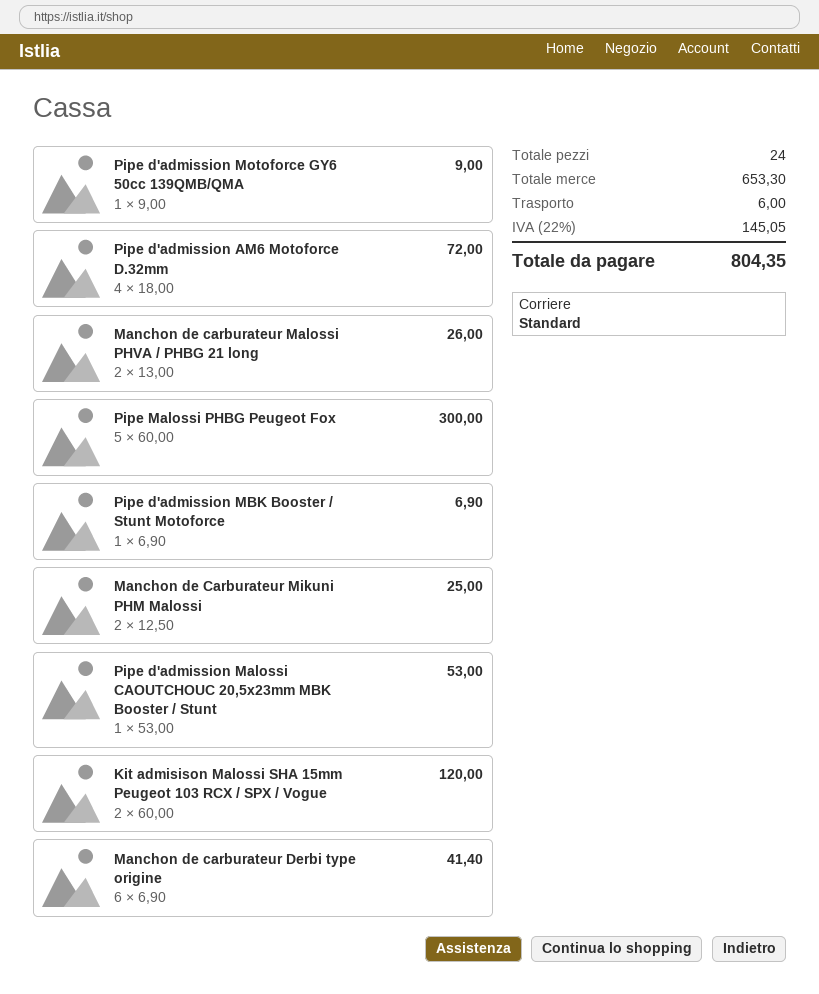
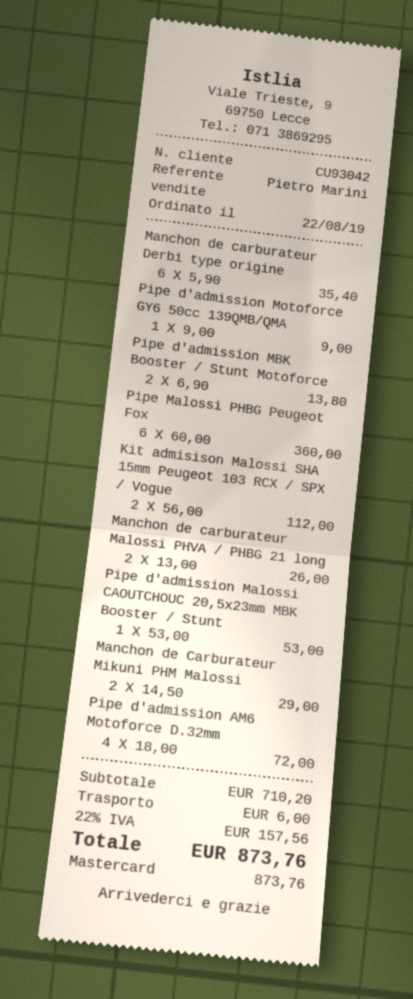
Pipe Malossi PHBG Peugeot Fox: 5 x 60.00 = 300.00 -> 6 x 60.00 = 360.00
Pipe d'admission MBK Booster / Stunt Motoforce: 1 x 6.90 = 6.90 -> 2 x 6.90 = 13.80
Manchon de Carburateur Mikuni PHM Malossi: 2 x 12.50 = 25.00 -> 2 x 14.50 = 29.00
Kit admisison Malossi SHA 15mm Peugeot 103 RCX / SPX / Vogue: 2 x 60.00 = 120.00 -> 2 x 56.00 = 112.00
Manchon de carburateur Derbi type origine: 6 x 6.90 = 41.40 -> 6 x 5.90 = 35.40
subtotal: 653.30 -> 710.20
tax: 22% = 145.05 -> 22% = 157.56
total: 804.35 -> 873.76

